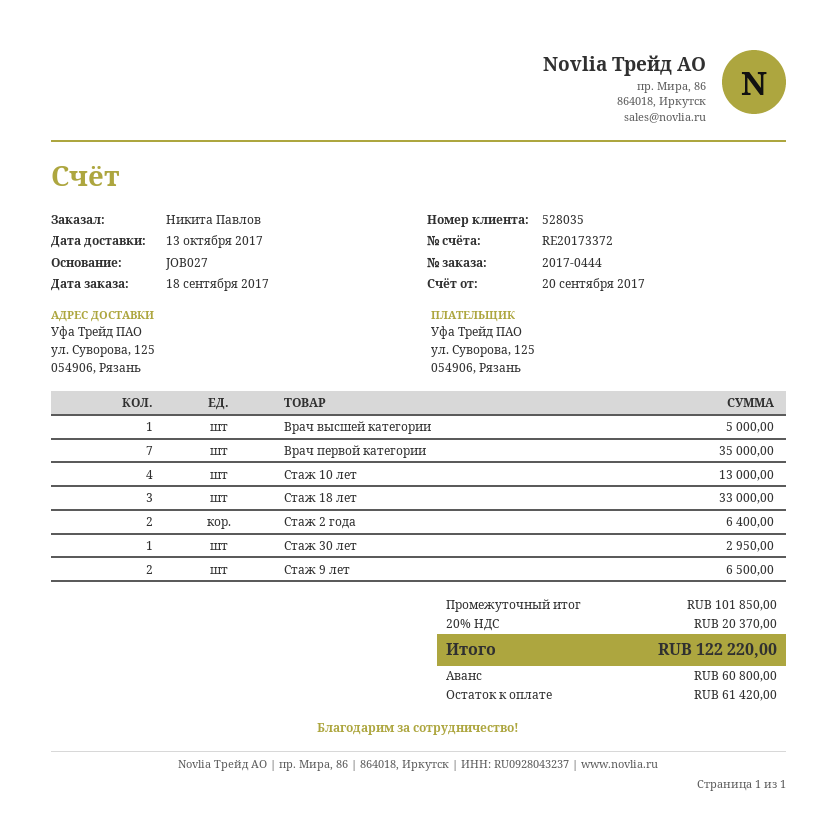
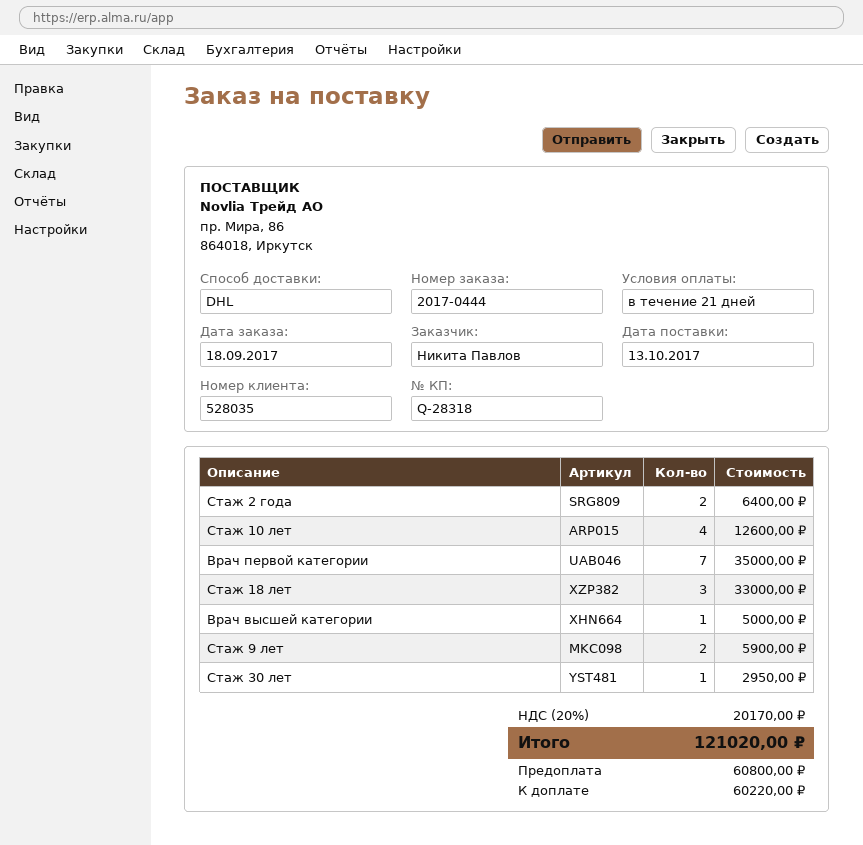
Стаж 10 лет: 4 for 13000.00 -> 4 for 12600.00
Стаж 9 лет: 2 for 6500.00 -> 2 for 5900.00
tax: 20% = 20370.00 -> 20% = 20170.00
total: 122220.00 -> 121020.00
balance: 61420.00 -> 60220.00

